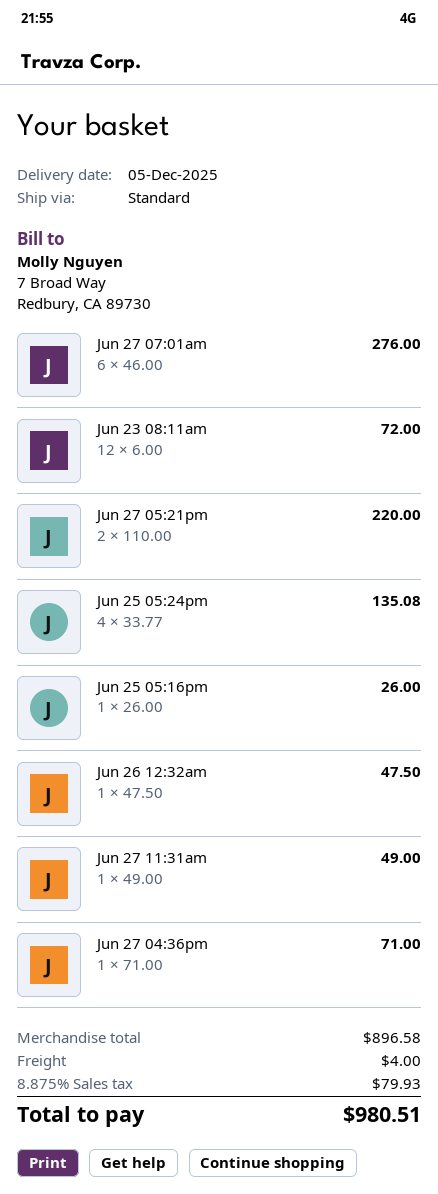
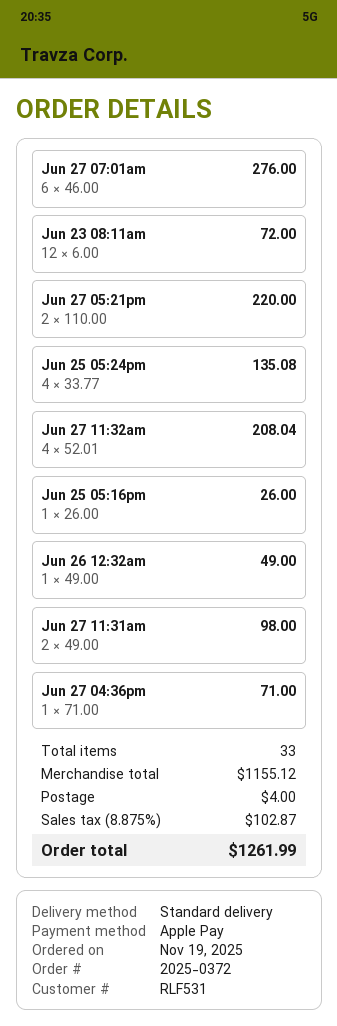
Jun 26 12:32am: 1 x 47.50 = 47.50 -> 1 x 49.00 = 49.00
Jun 27 11:31am: 1 x 49.00 = 49.00 -> 2 x 49.00 = 98.00
Jun 27 11:32am: none -> 4 x 52.01 = 208.04
subtotal: 896.58 -> 1155.12
tax: 8.875% = 79.93 -> 8.875% = 102.87
total: 980.51 -> 1261.99

